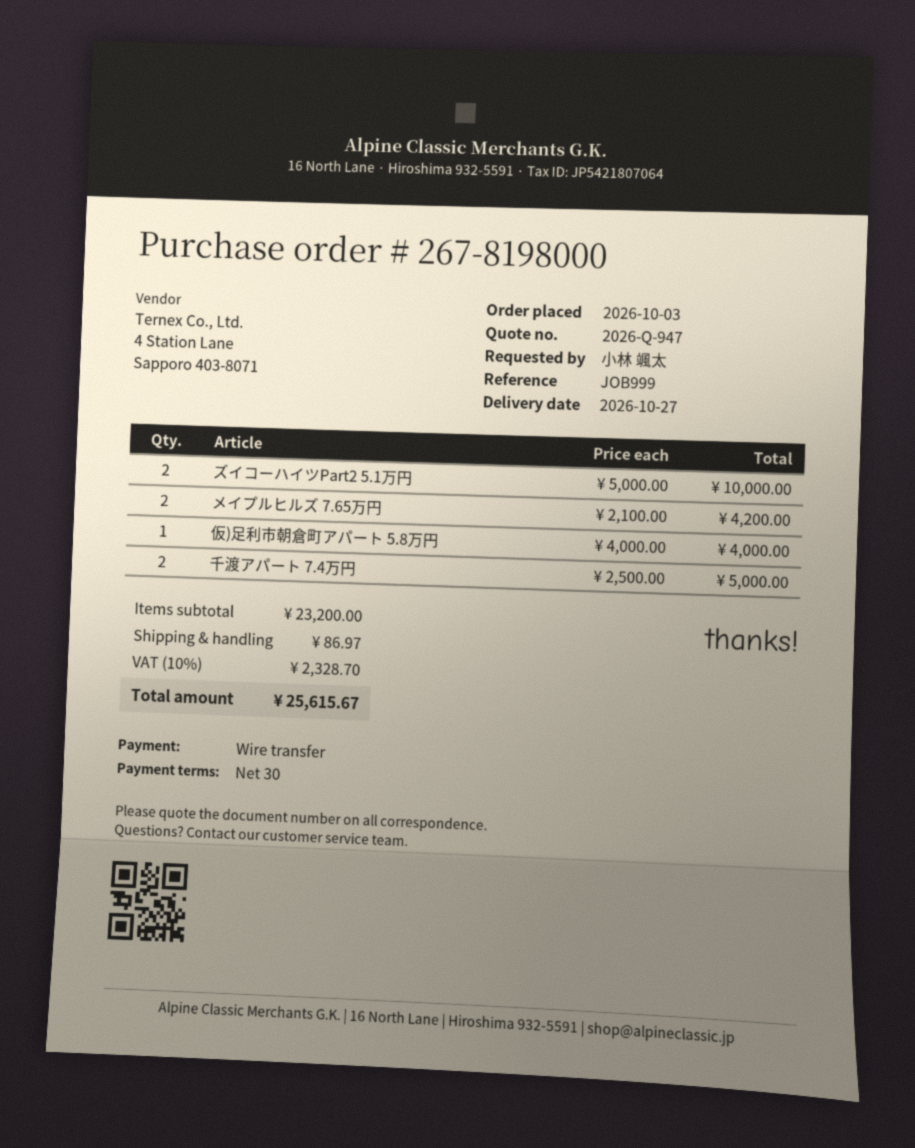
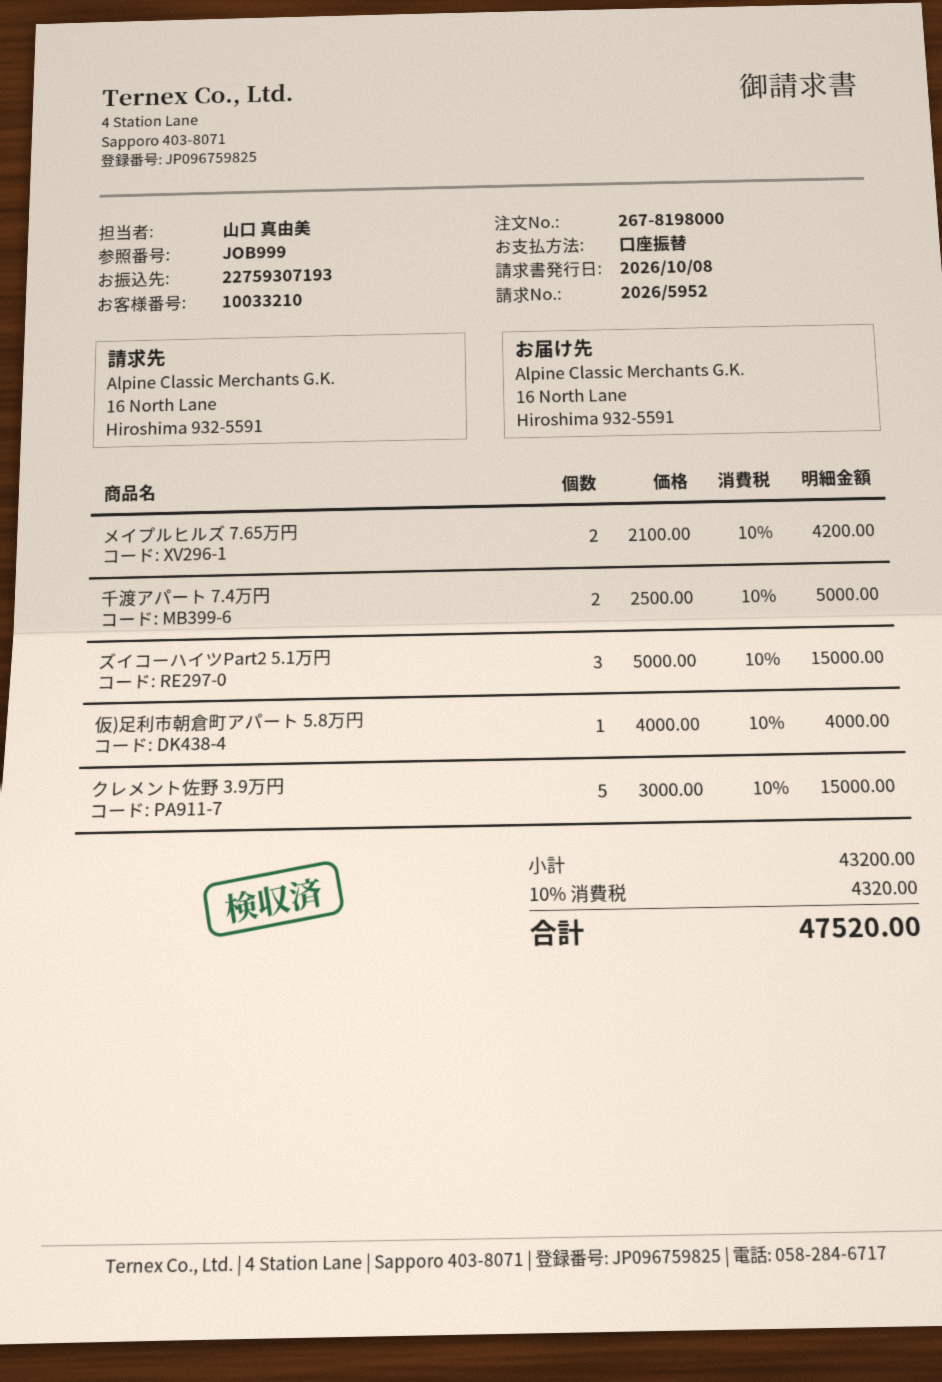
payment method: bank transfer -> direct debit
ズイコーハイツPart2 5.1万円: 2 x 5000.00 = 10000.00 -> 3 x 5000.00 = 15000.00
クレメント佐野 3.9万円: none -> 5 x 3000.00 = 15000.00
subtotal: 23200.00 -> 43200.00
shipping: 86.97 -> none
tax: 10% = 2328.70 -> 10% = 4320.00
total: 25615.67 -> 47520.00

